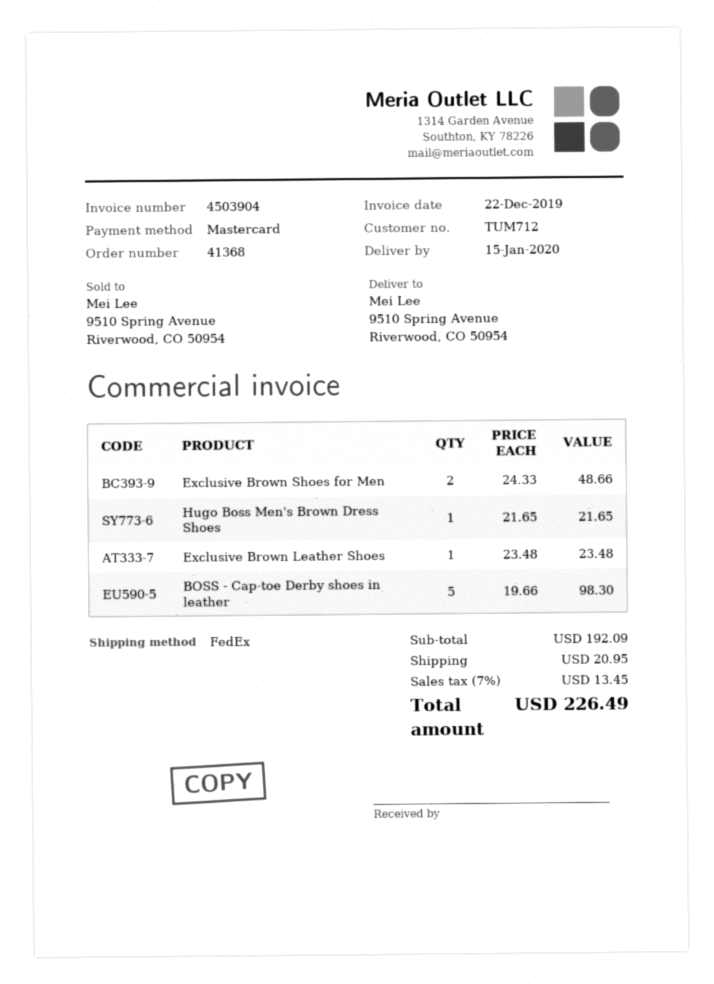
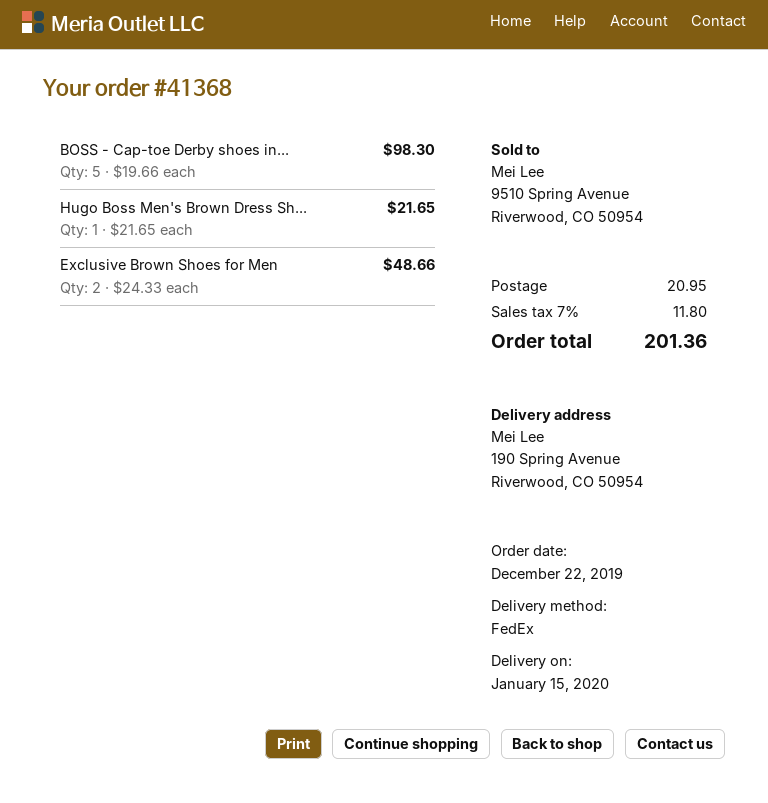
ship to: 9510 Spring Avenue, Riverwood, CO 50954 -> 190 Spring Avenue, Riverwood, CO 50954
Exclusive Brown Leather Shoes: 1 x 23.48 = 23.48 -> none
tax: 7% = 13.45 -> 7% = 11.80
total: 226.49 -> 201.36

